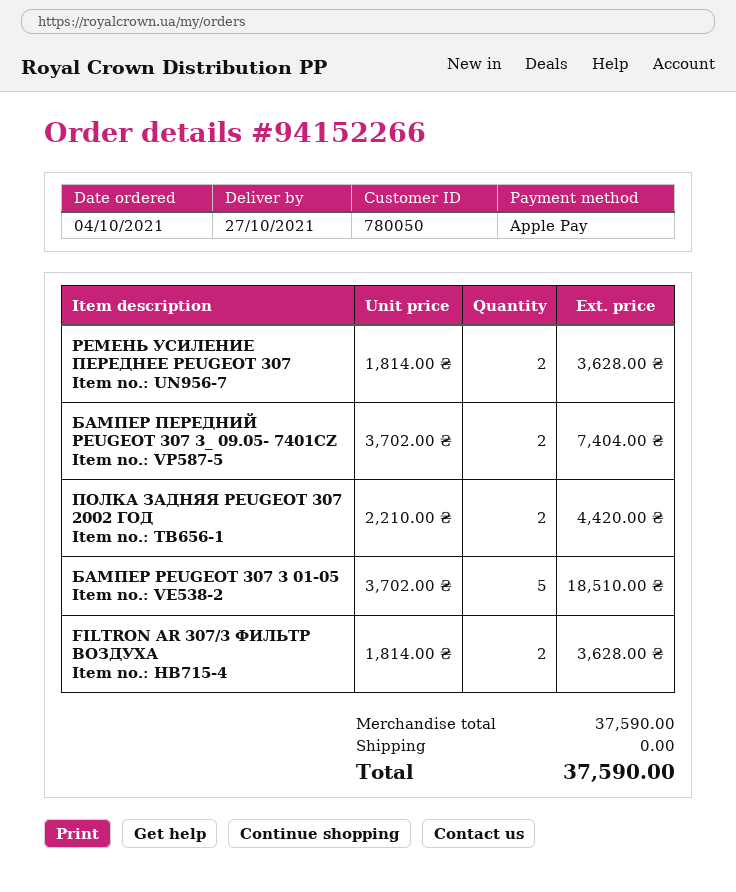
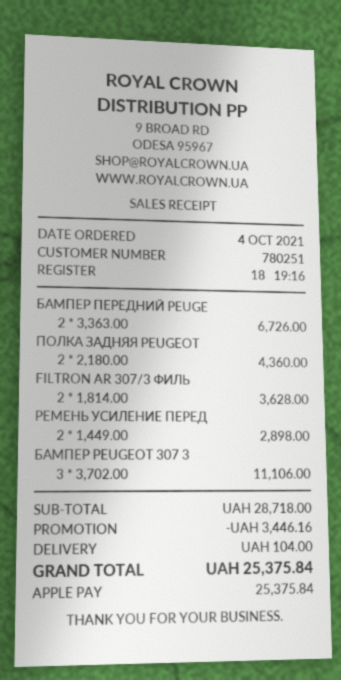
customer number: 780050 -> 780251
РЕМЕНЬ УСИЛЕНИЕ ПЕРЕДНЕЕ PEUGEOT 307: 2 x 1814.00 = 3628.00 -> 2 x 1449.00 = 2898.00
БАМПЕР ПЕРЕДНИЙ PEUGEOT 307 3_ 09.05- 7401CZ: 2 x 3702.00 = 7404.00 -> 2 x 3363.00 = 6726.00
ПОЛКА ЗАДНЯЯ PEUGEOT 307 2002 ГОД: 2 x 2210.00 = 4420.00 -> 2 x 2180.00 = 4360.00
БАМПЕР PEUGEOT 307 3 01-05: 5 x 3702.00 = 18510.00 -> 3 x 3702.00 = 11106.00
subtotal: 37590.00 -> 28718.00
discount: none -> 3446.16
shipping: 0.00 -> 104.00
total: 37590.00 -> 25375.84

